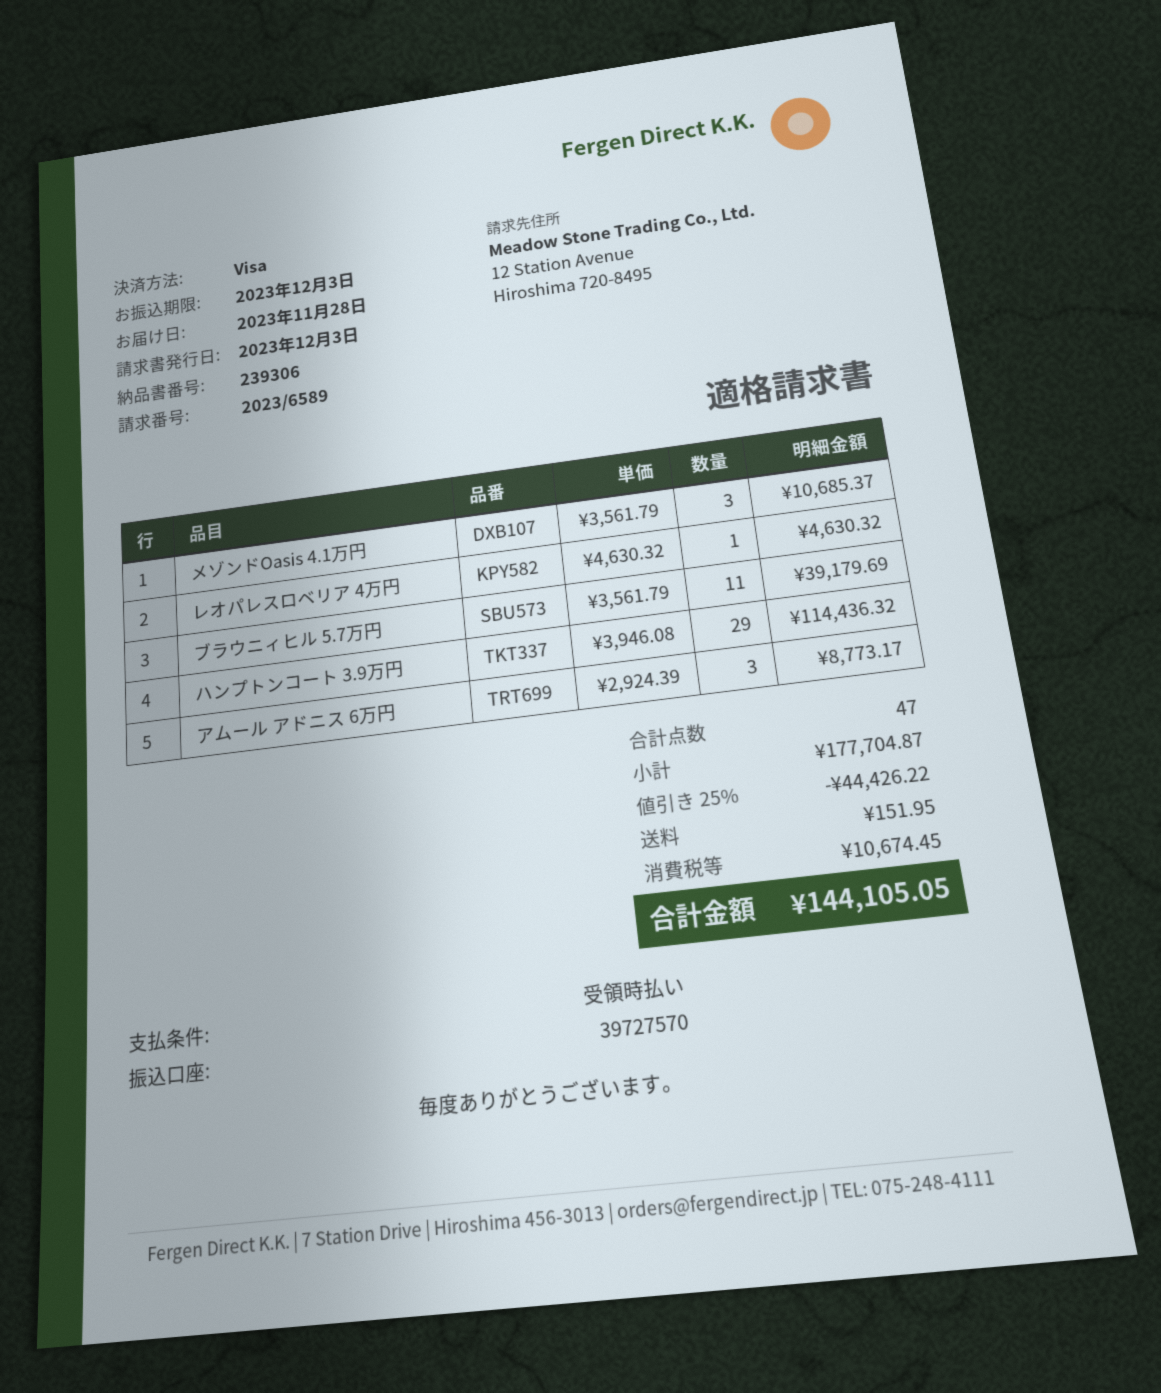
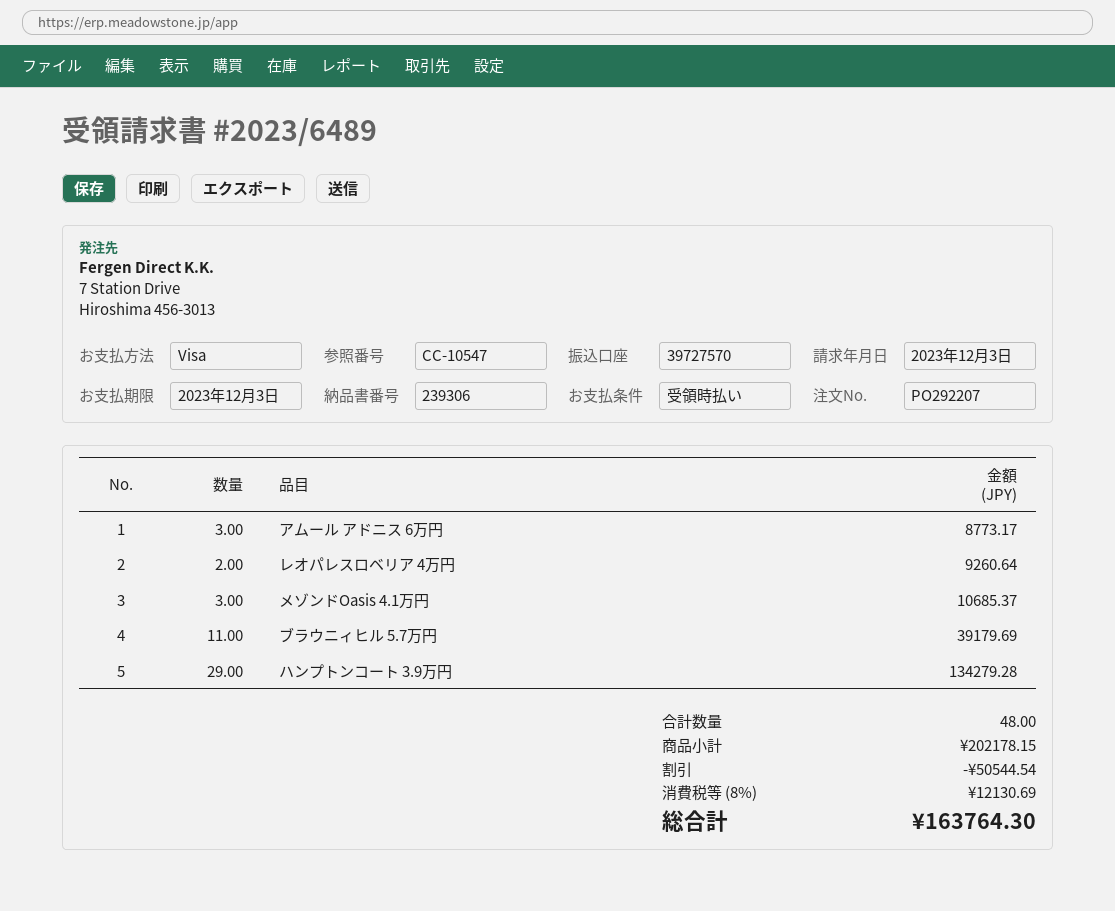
invoice number: 2023/6589 -> 2023/6489
レオパレスロベリア 4万円: 1 for 4630.32 -> 2 for 9260.64
ハンプトンコート 3.9万円: 29 for 114436.32 -> 29 for 134279.28
total quantity: 47 -> 48
subtotal: 177704.87 -> 202178.15
discount: 44426.22 -> 50544.54
shipping: 151.95 -> none
tax: 10674.45 -> 12130.69
total: 144105.05 -> 163764.30

